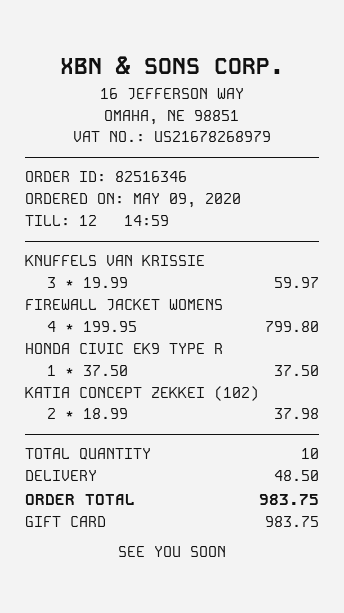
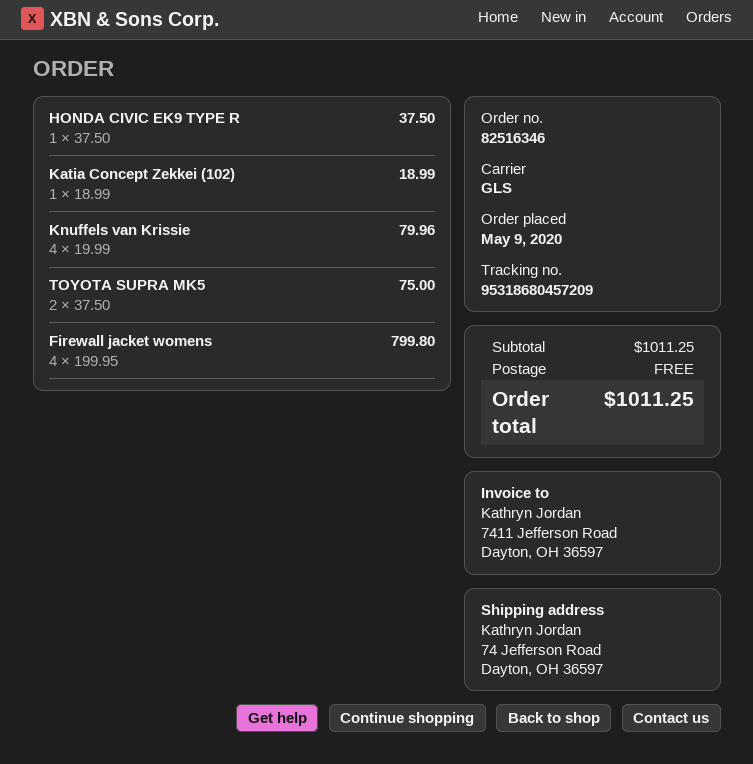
KNUFFELS VAN KRISSIE: 3 x 19.99 = 59.97 -> 4 x 19.99 = 79.96
KATIA CONCEPT ZEKKEI (102): 2 x 18.99 = 37.98 -> 1 x 18.99 = 18.99
TOYOTA SUPRA MK5: none -> 2 x 37.50 = 75.00
shipping: 48.50 -> 0.00
total: 983.75 -> 1011.25

